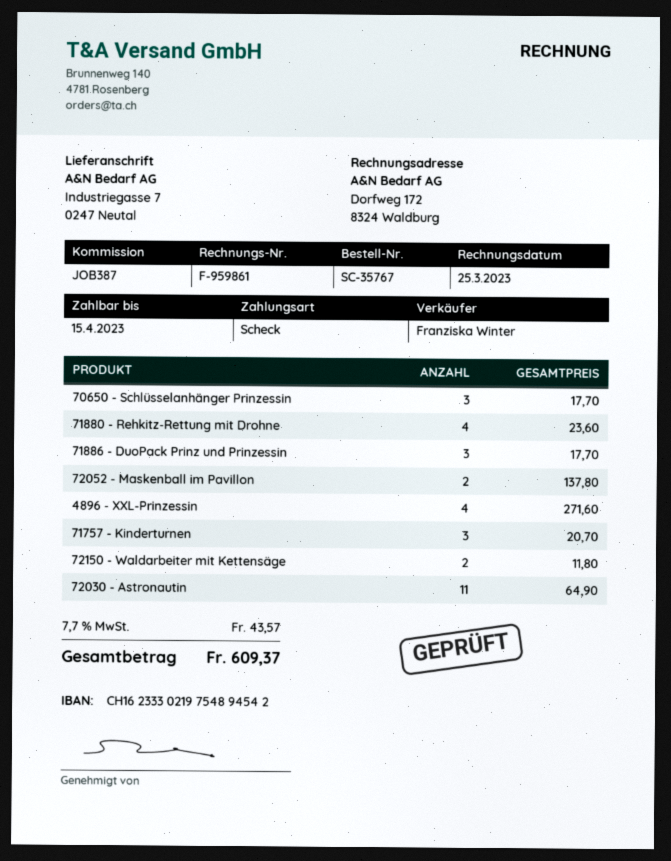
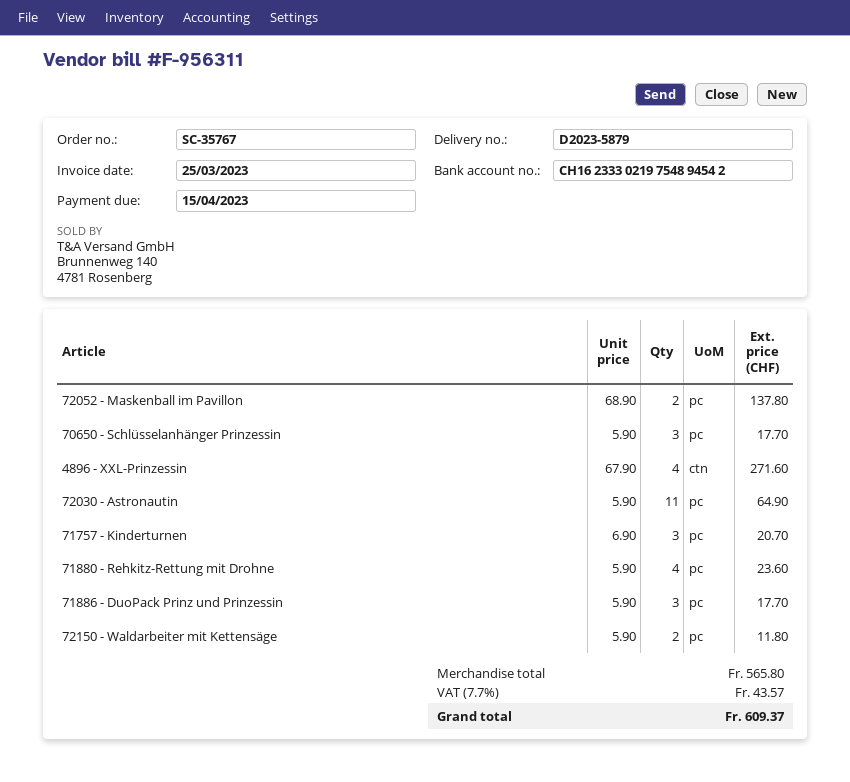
invoice number: F-959861 -> F-956311

